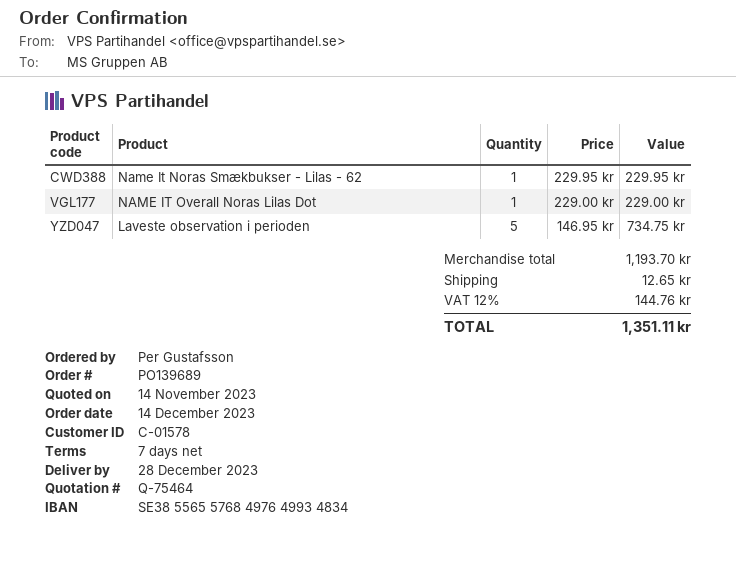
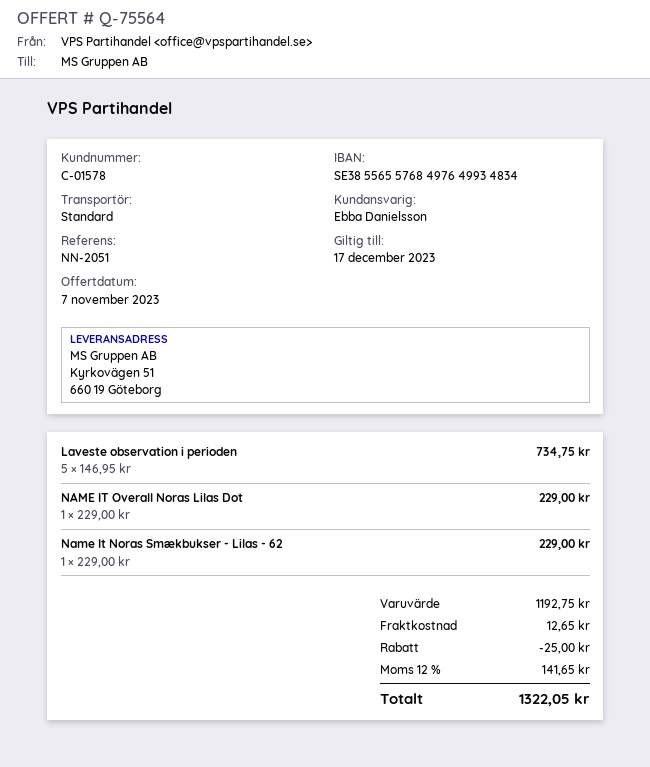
quote number: Q-75464 -> Q-75564
quote date: 2023-11-14 -> 2023-11-07
Name It Noras Smækbukser - Lilas - 62: 1 x 229.95 = 229.95 -> 1 x 229.00 = 229.00
subtotal: 1193.70 -> 1192.75
discount: none -> 25.00
tax: 12% = 144.76 -> 12% = 141.65
total: 1351.11 -> 1322.05

